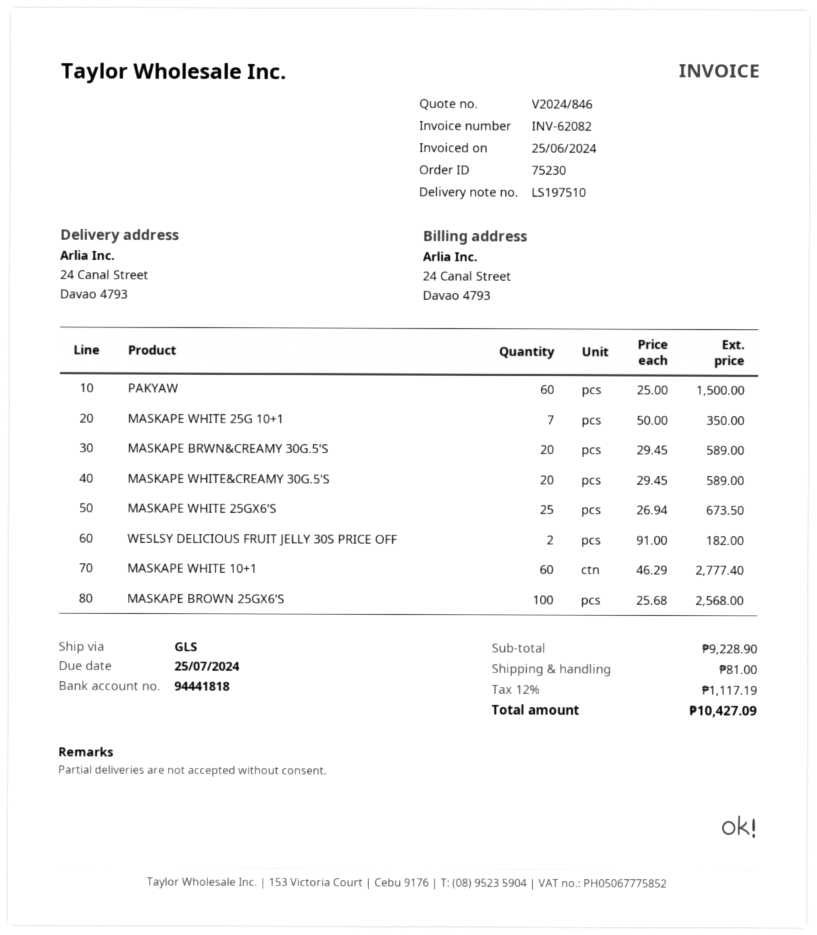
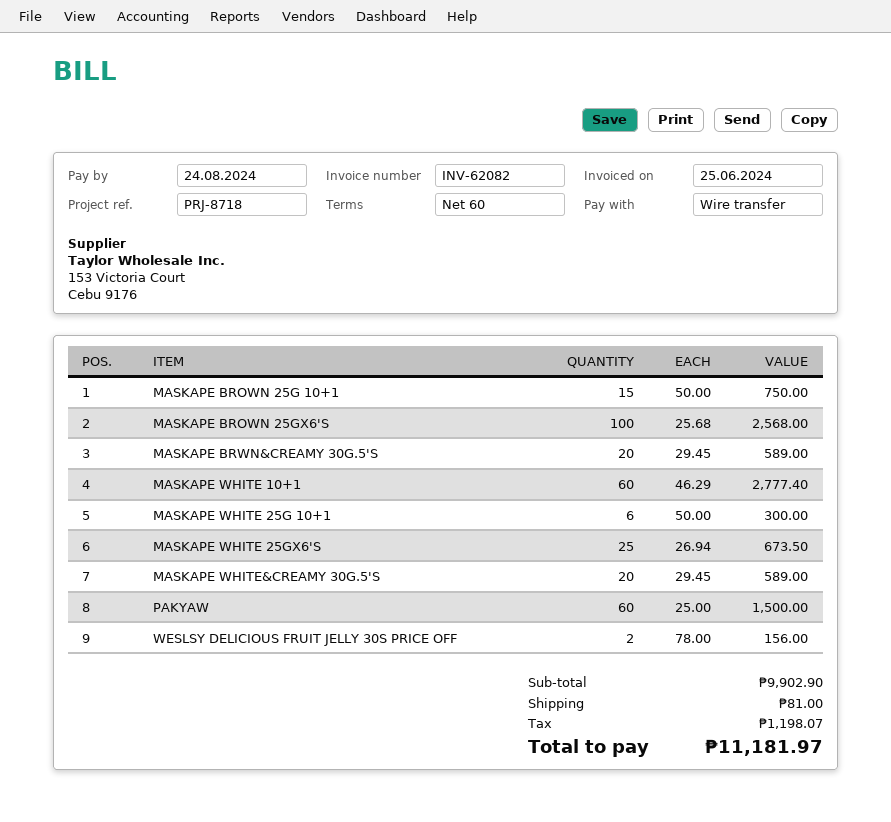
due date: 2024-07-25 -> 2024-08-24
MASKAPE WHITE 25G 10+1: 7 x 50.00 = 350.00 -> 6 x 50.00 = 300.00
WESLSY DELICIOUS FRUIT JELLY 30S PRICE OFF: 2 x 91.00 = 182.00 -> 2 x 78.00 = 156.00
MASKAPE BROWN 25G 10+1: none -> 15 x 50.00 = 750.00
subtotal: 9228.90 -> 9902.90
tax: 1117.19 -> 1198.07
total: 10427.09 -> 11181.97

